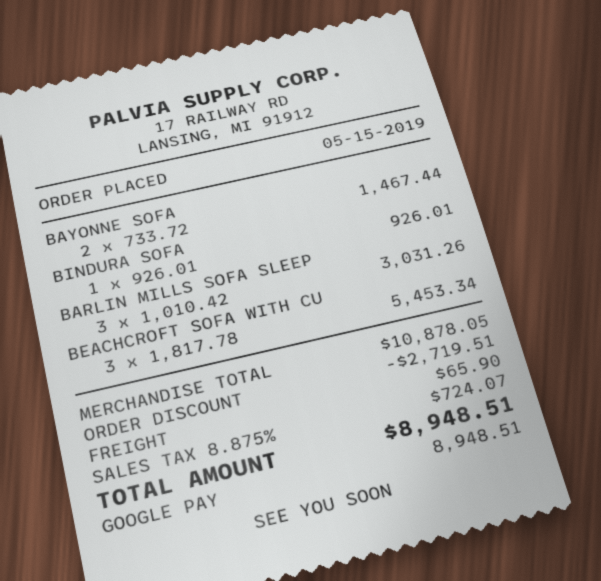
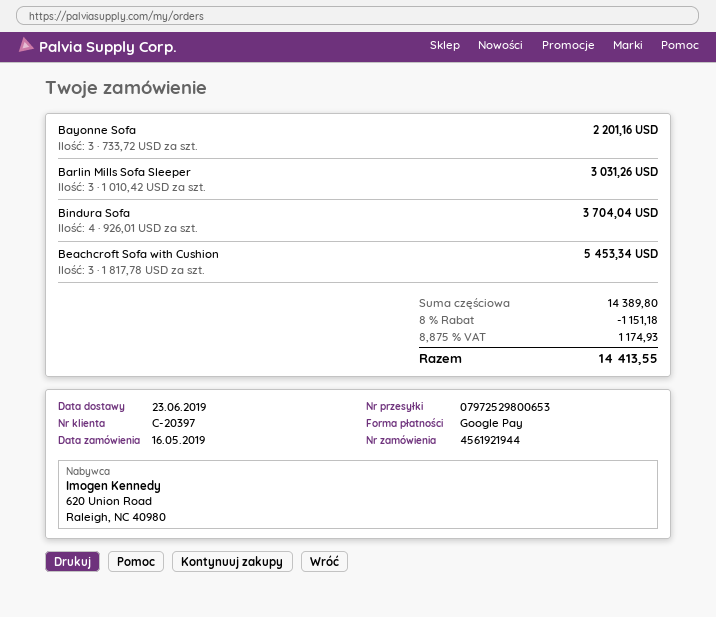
order date: 2019-05-15 -> 2019-05-16
BAYONNE SOFA: 2 x 733.72 = 1467.44 -> 3 x 733.72 = 2201.16
BINDURA SOFA: 1 x 926.01 = 926.01 -> 4 x 926.01 = 3704.04
subtotal: 10878.05 -> 14389.80
discount: 2719.51 -> 1151.18
shipping: 65.90 -> none
tax: 8.875% = 724.07 -> 8.875% = 1174.93
total: 8948.51 -> 14413.55

